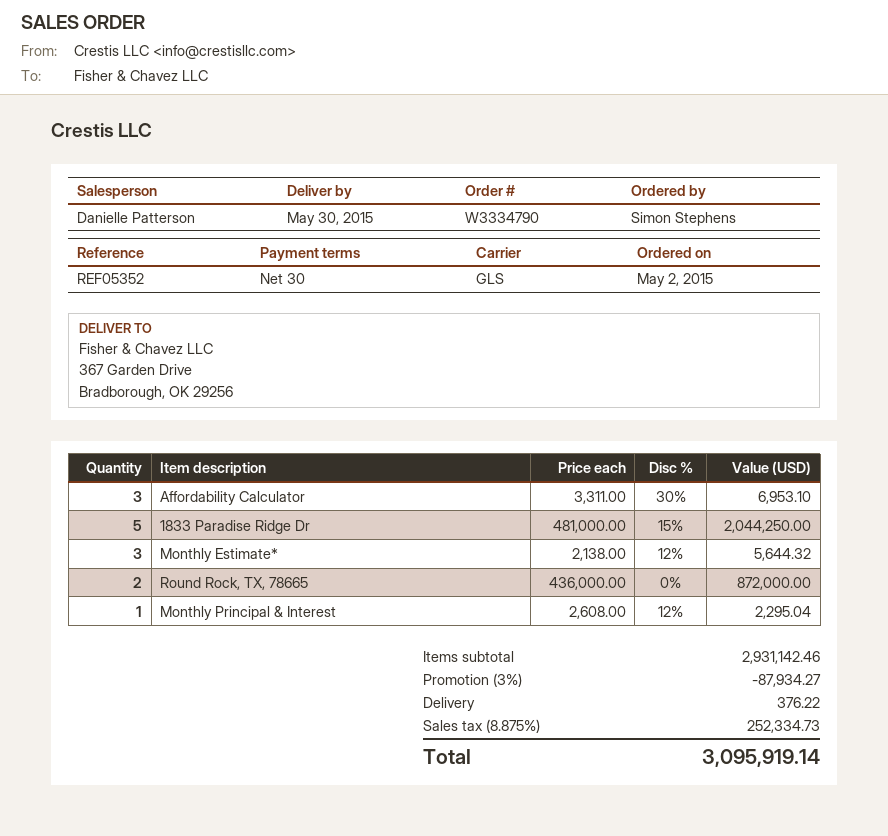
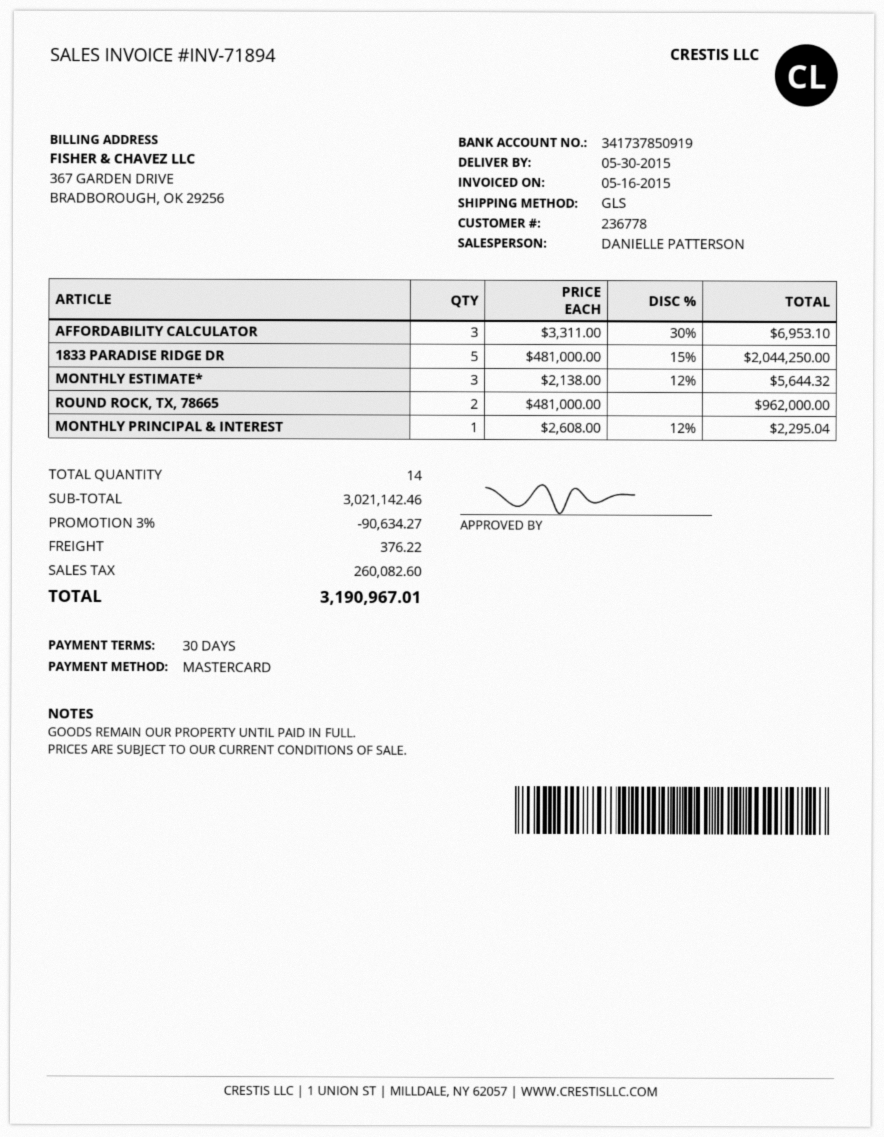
Round Rock, TX, 78665: 2 x 436000.00 = 872000.00 -> 2 x 481000.00 = 962000.00
subtotal: 2931142.46 -> 3021142.46
discount: 3% = 87934.27 -> 3% = 90634.27
tax: 252334.73 -> 260082.60
total: 3095919.14 -> 3190967.01

